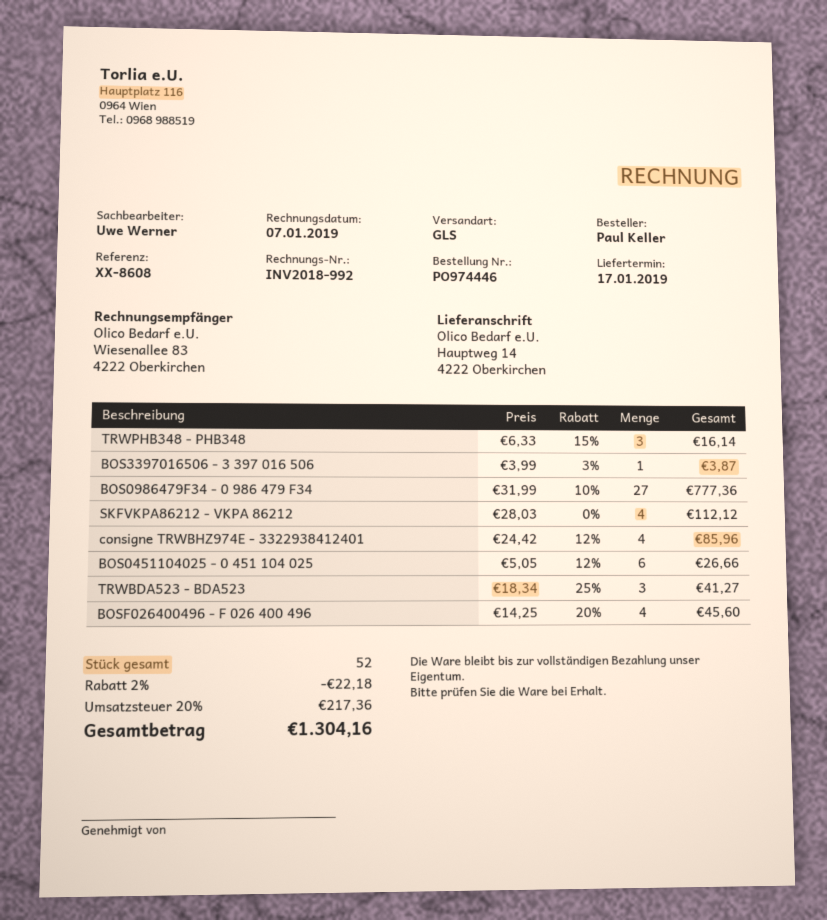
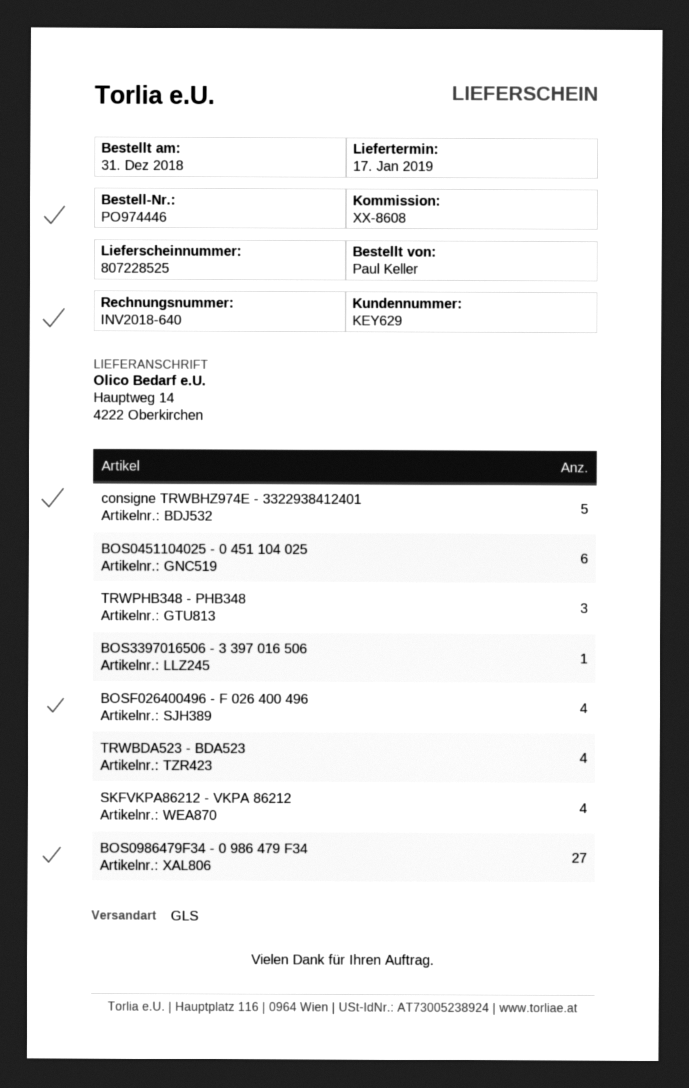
invoice number: INV2018-992 -> INV2018-640
consigne TRWBHZ974E - 3322938412401: 4 -> 5
TRWBDA523 - BDA523: 3 -> 4

